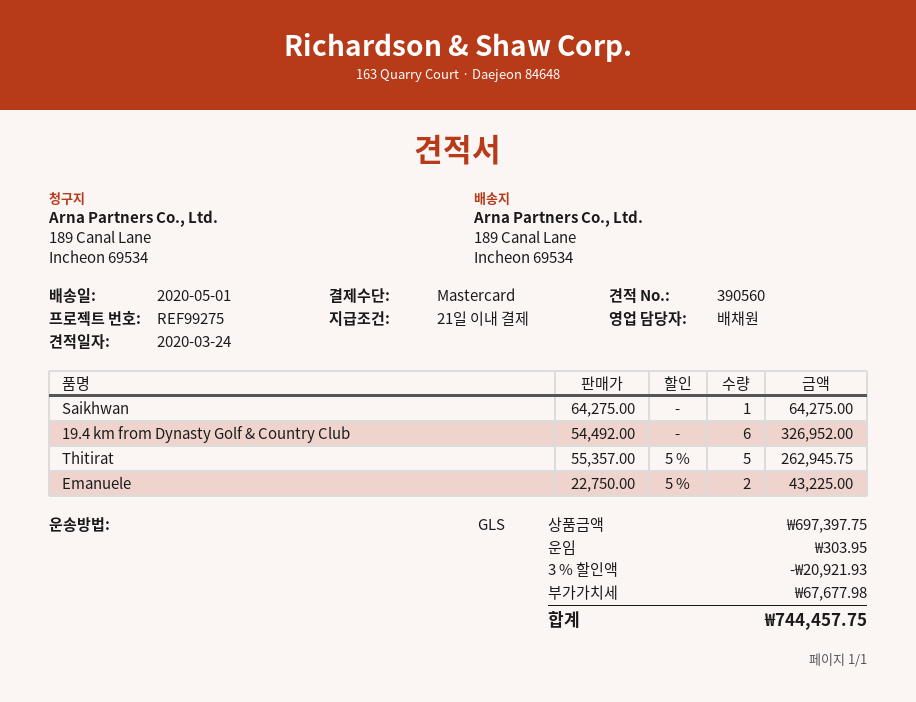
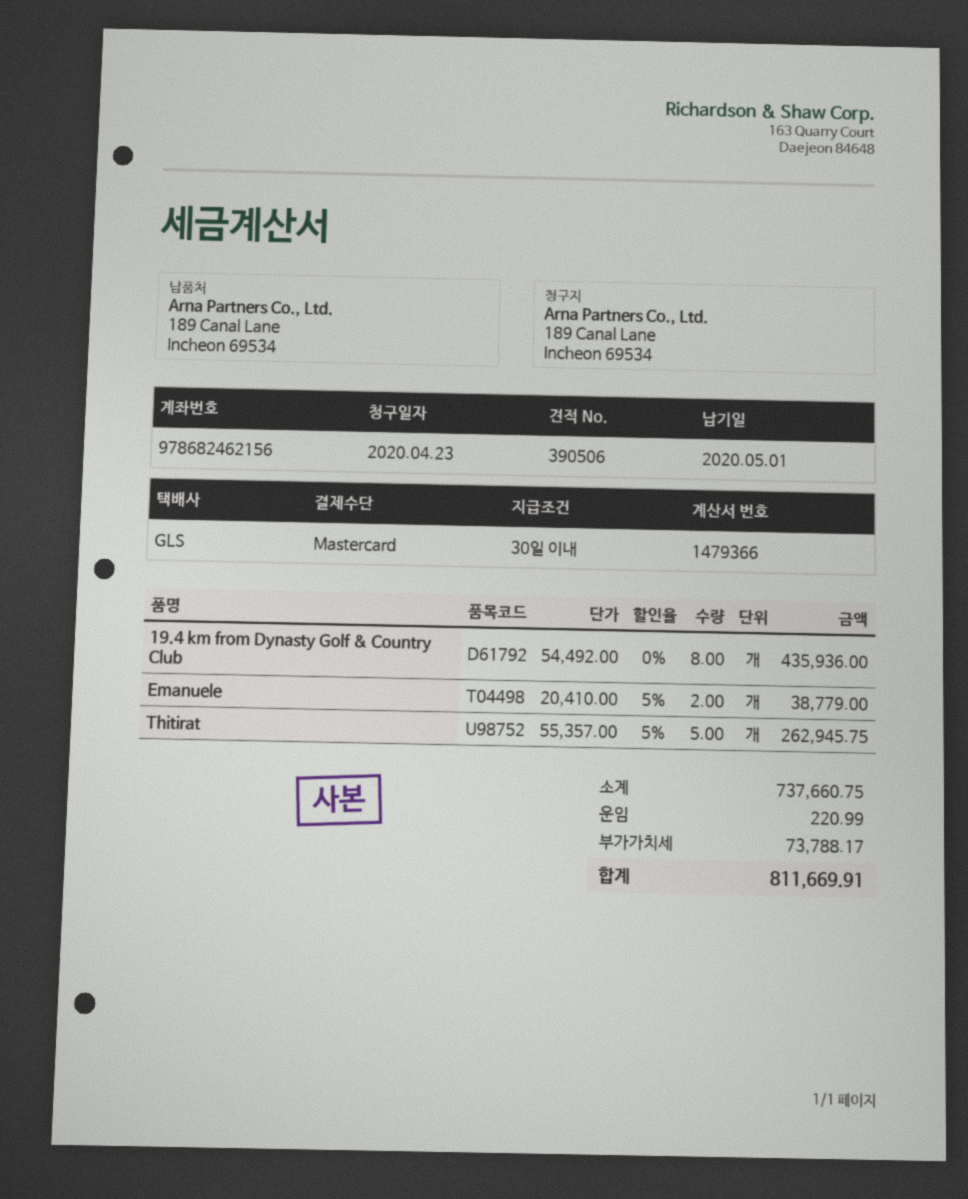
quote number: 390560 -> 390506
payment terms: 21 days -> 30 days
Saikhwan: 1 x 64275.00 = 64275.00 -> none
19.4 km from Dynasty Golf & Country Club: 6 x 54492.00 = 326952.00 -> 8 x 54492.00 = 435936.00
Emanuele: 2 x 22750.00 - 5% = 43225.00 -> 2 x 20410.00 - 5% = 38779.00
subtotal: 697397.75 -> 737660.75
discount: 3% = 20921.93 -> none
shipping: 303.95 -> 220.99
tax: 67677.98 -> 73788.17
total: 744457.75 -> 811669.91

